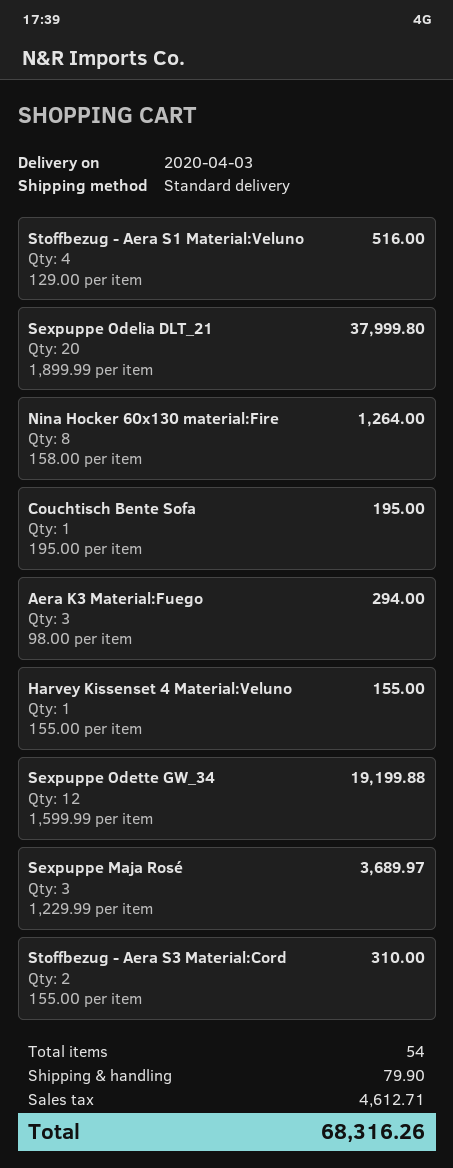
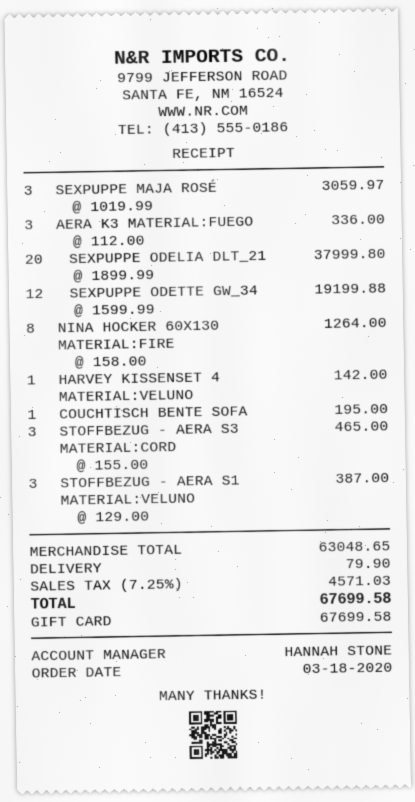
Stoffbezug - Aera S1 Material:Veluno: 4 x 129.00 = 516.00 -> 3 x 129.00 = 387.00
Aera K3 Material:Fuego: 3 x 98.00 = 294.00 -> 3 x 112.00 = 336.00
Harvey Kissenset 4 Material:Veluno: 1 x 155.00 = 155.00 -> 1 x 142.00 = 142.00
Sexpuppe Maja Rosé: 3 x 1229.99 = 3689.97 -> 3 x 1019.99 = 3059.97
Stoffbezug - Aera S3 Material:Cord: 2 x 155.00 = 310.00 -> 3 x 155.00 = 465.00
tax: 4612.71 -> 4571.03
total: 68316.26 -> 67699.58

